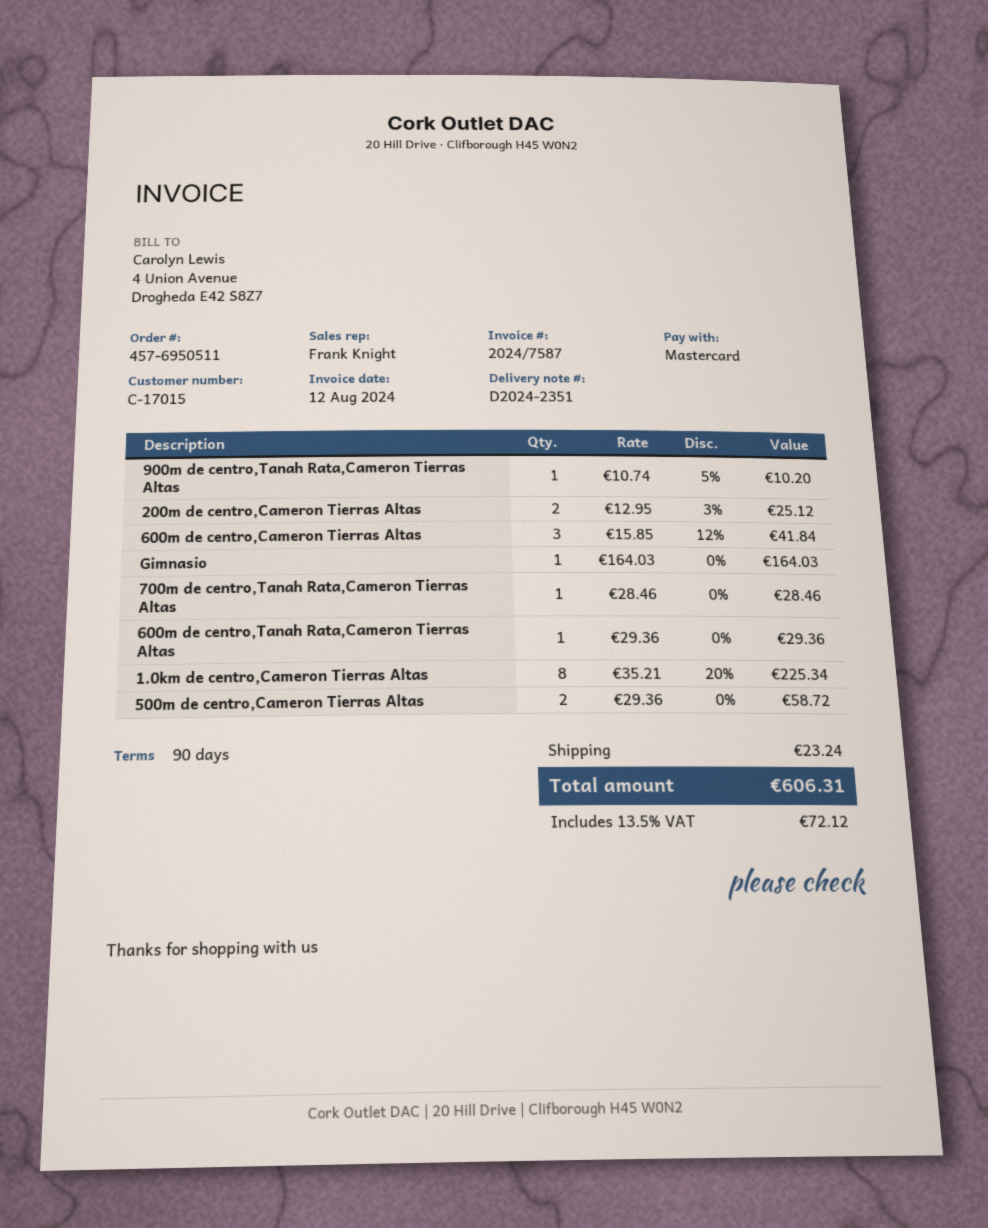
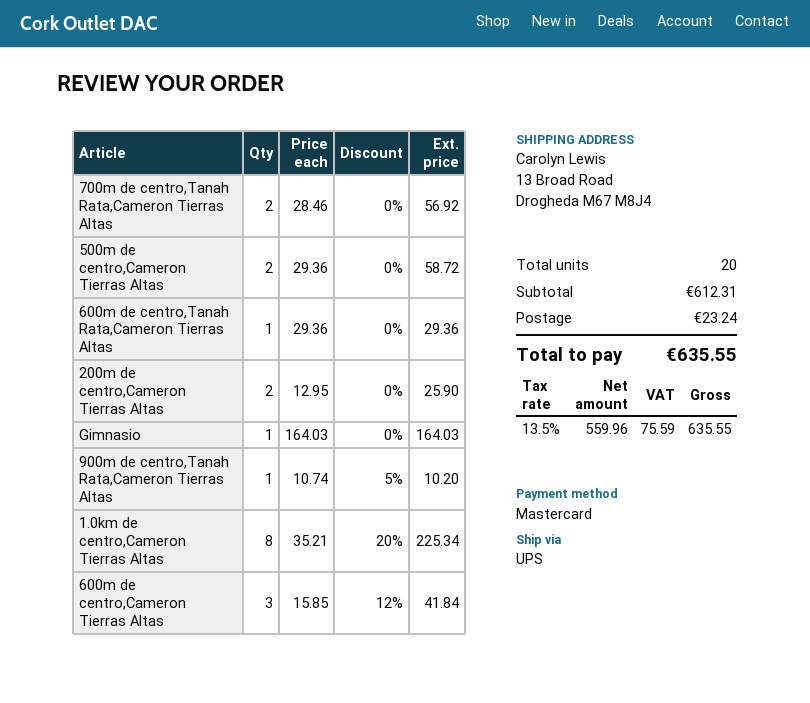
200m de centro,Cameron Tierras Altas: 2 x 12.95 - 3% = 25.12 -> 2 x 12.95 = 25.90
700m de centro,Tanah Rata,Cameron Tierras Altas: 1 x 28.46 = 28.46 -> 2 x 28.46 = 56.92
tax: 13.5% = 72.12 -> 13.5% = 75.59
total: 606.31 -> 635.55

